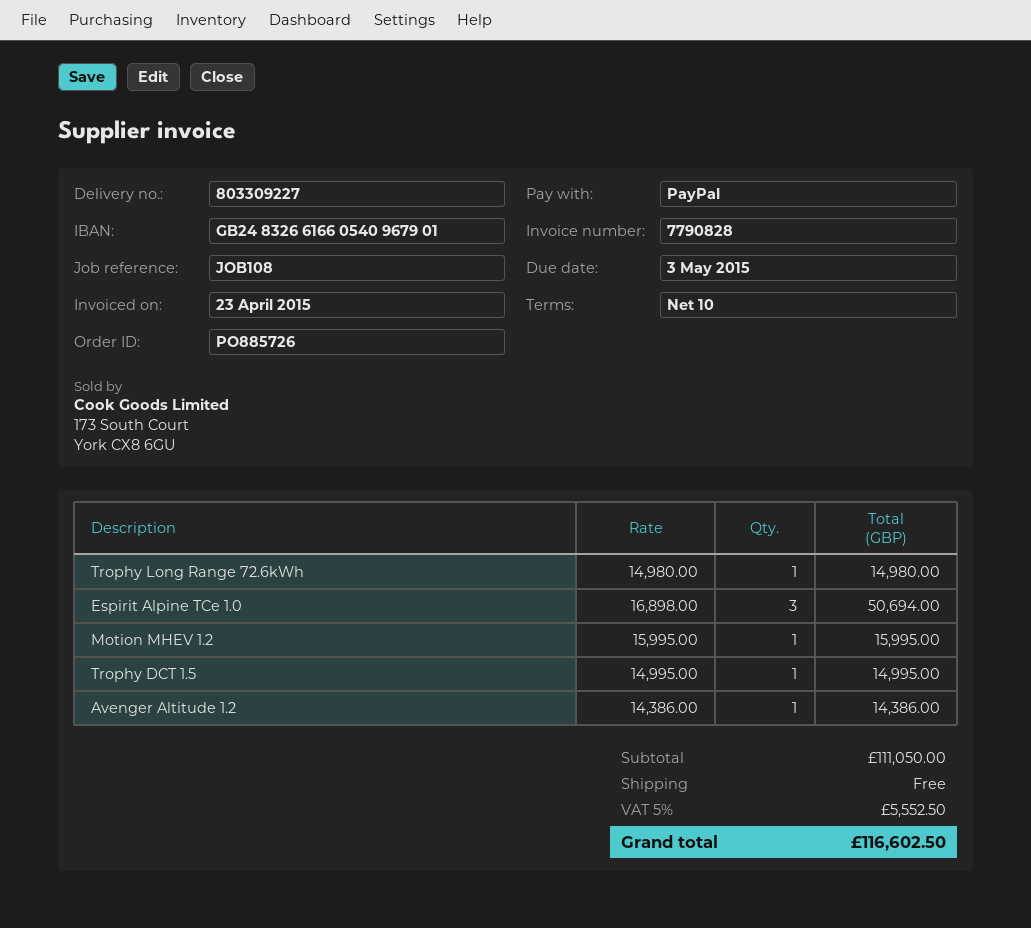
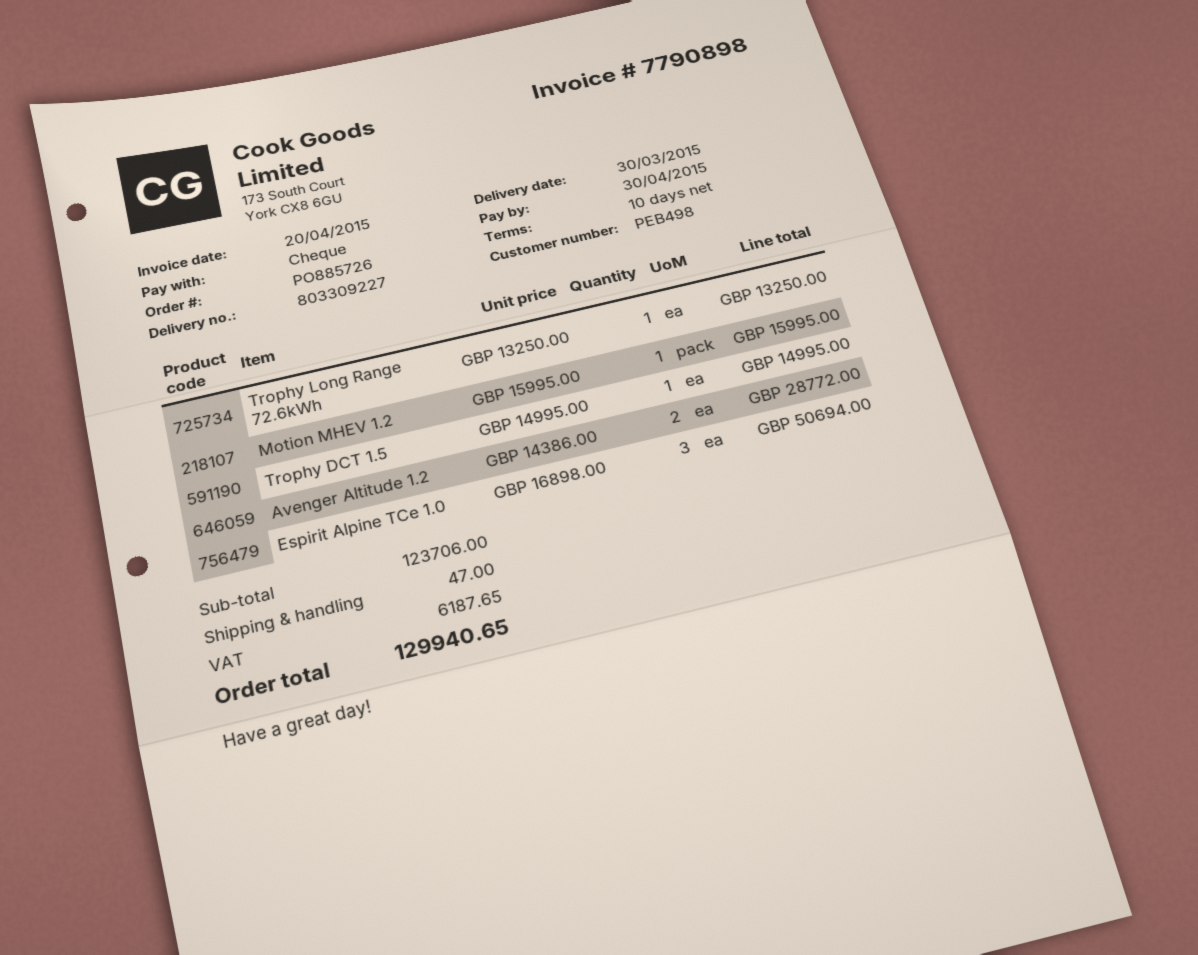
invoice number: 7790828 -> 7790898
invoice date: 2015-04-23 -> 2015-04-20
due date: 2015-05-03 -> 2015-04-30
payment method: PayPal -> cheque
Trophy Long Range 72.6kWh: 1 x 14980.00 = 14980.00 -> 1 x 13250.00 = 13250.00
Avenger Altitude 1.2: 1 x 14386.00 = 14386.00 -> 2 x 14386.00 = 28772.00
subtotal: 111050.00 -> 123706.00
shipping: 0.00 -> 47.00
tax: 5552.50 -> 6187.65
total: 116602.50 -> 129940.65

